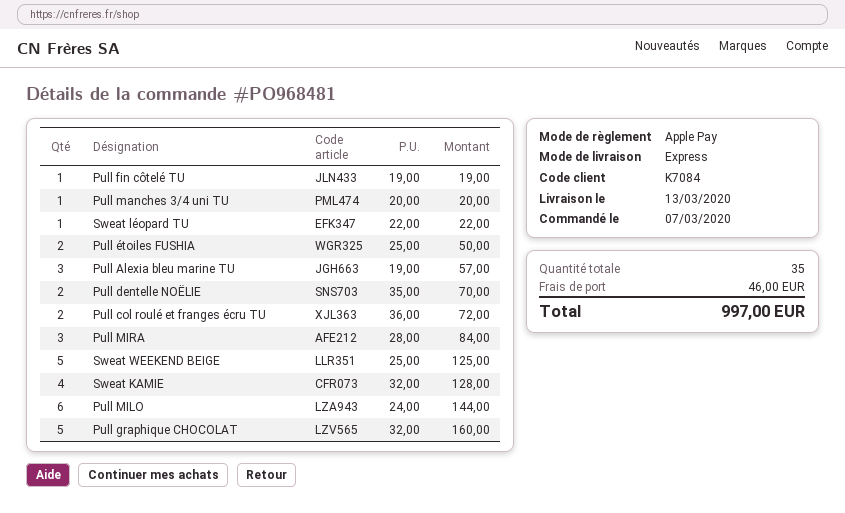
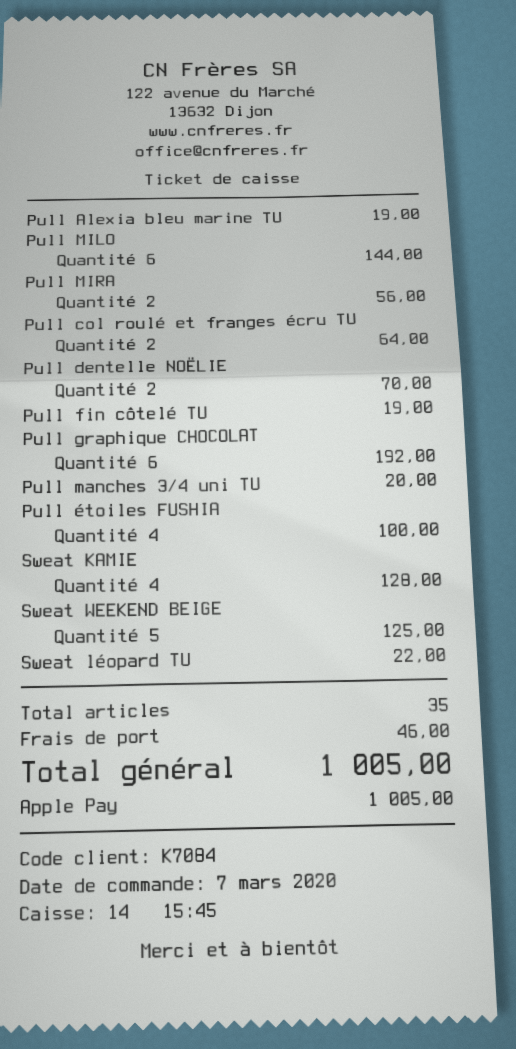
Pull étoiles FUSHIA: 2 for 50.00 -> 4 for 100.00
Pull Alexia bleu marine TU: 3 for 57.00 -> 1 for 19.00
Pull col roulé et franges écru TU: 2 for 72.00 -> 2 for 64.00
Pull MIRA: 3 for 84.00 -> 2 for 56.00
Pull graphique CHOCOLAT: 5 for 160.00 -> 6 for 192.00
total: 997.00 -> 1005.00

